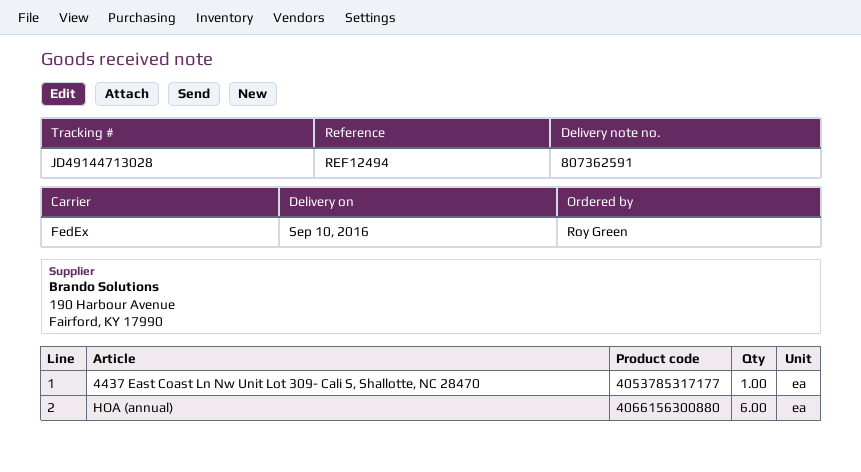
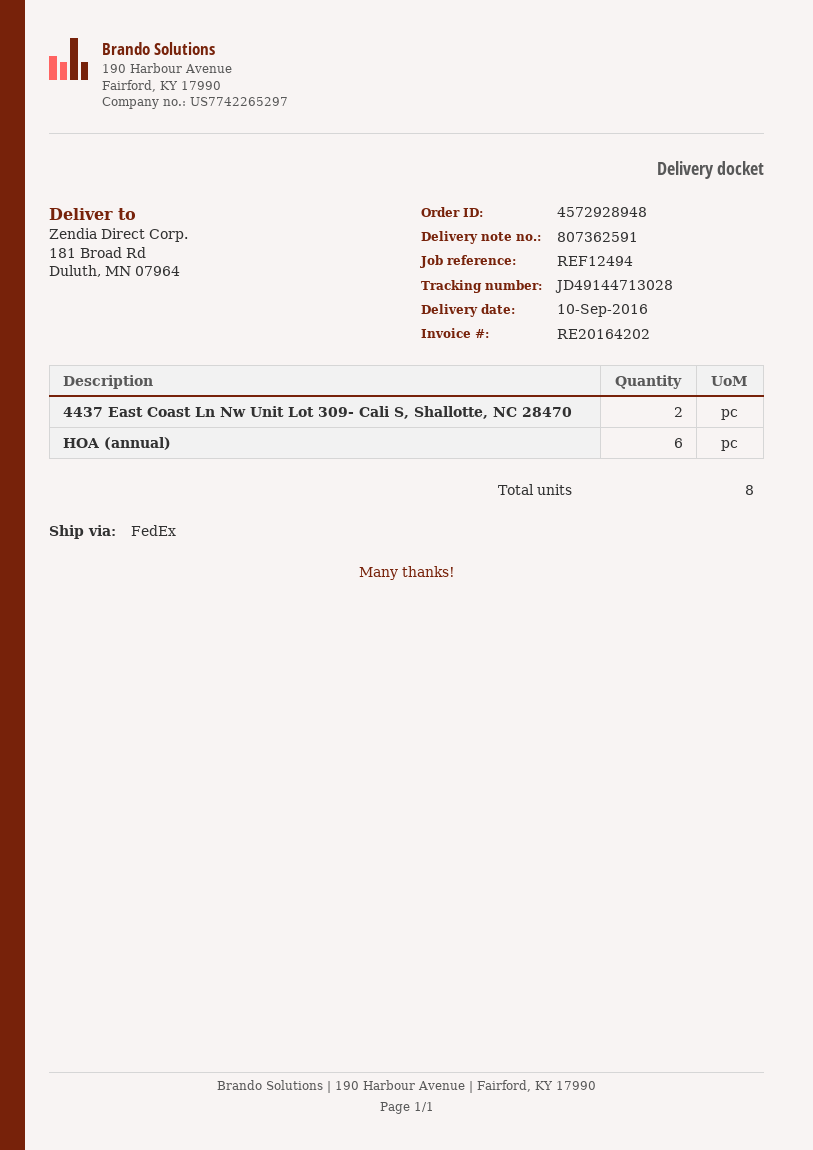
4437 East Coast Ln Nw Unit Lot 309- Cali S, Shallotte, NC 28470: 1 -> 2

